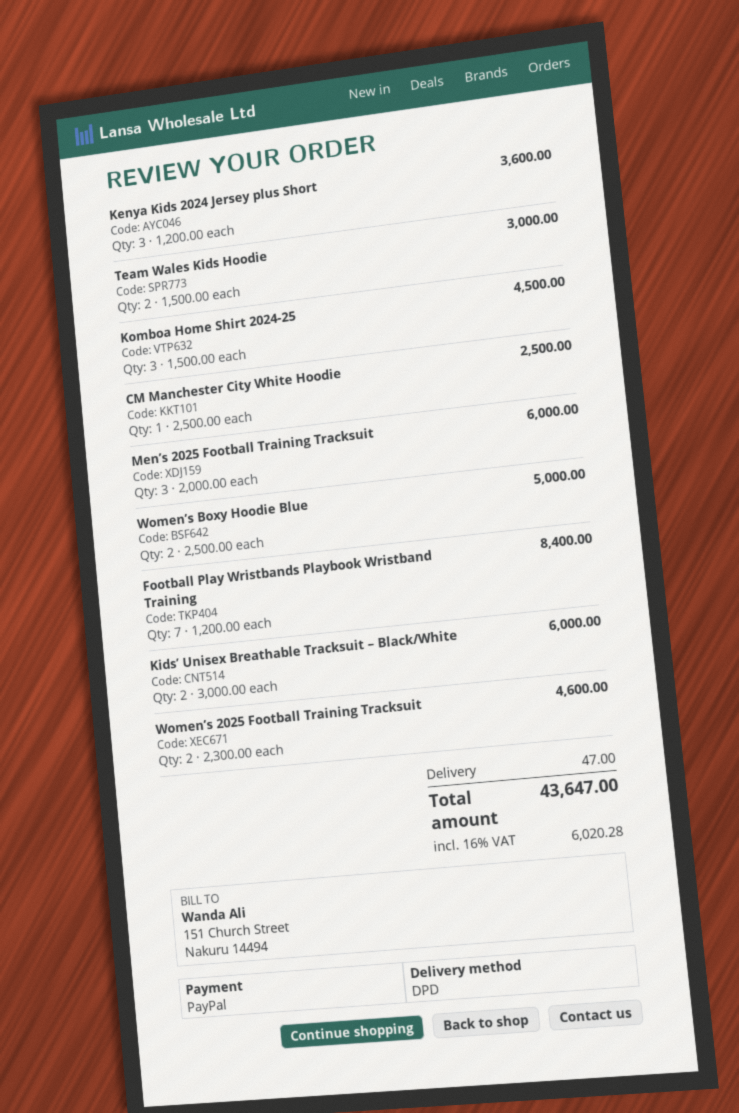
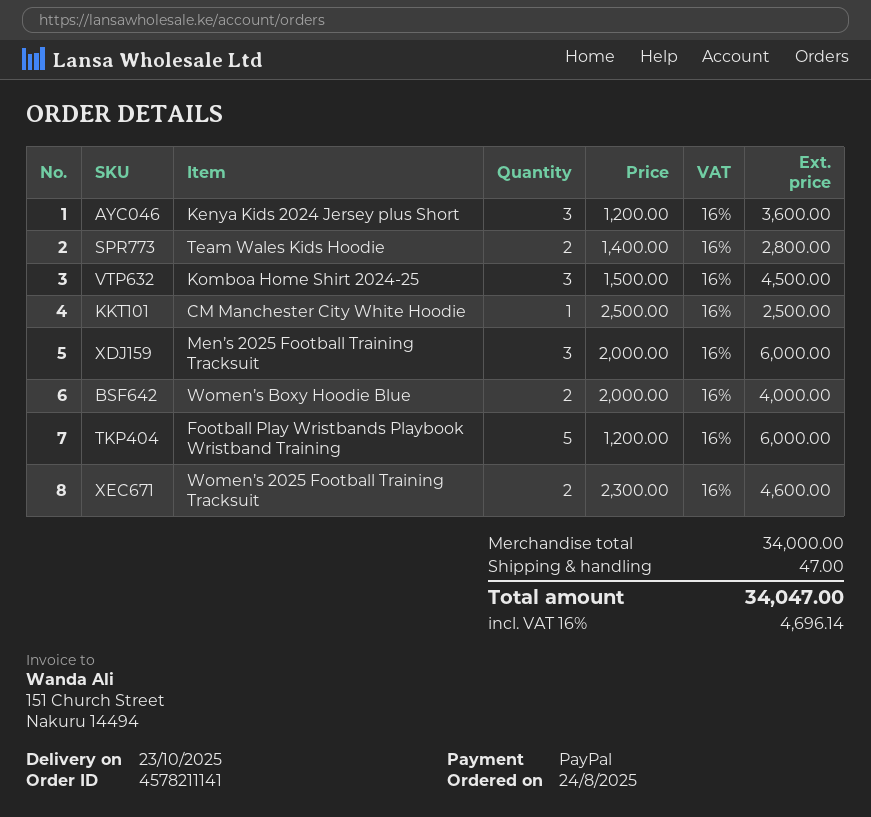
Team Wales Kids Hoodie: 2 x 1500.00 = 3000.00 -> 2 x 1400.00 = 2800.00
Women’s Boxy Hoodie Blue: 2 x 2500.00 = 5000.00 -> 2 x 2000.00 = 4000.00
Football Play Wristbands Playbook Wristband Training: 7 x 1200.00 = 8400.00 -> 5 x 1200.00 = 6000.00
Kids’ Unisex Breathable Tracksuit – Black/White: 2 x 3000.00 = 6000.00 -> none
tax: 16% = 6020.28 -> 16% = 4696.14
total: 43647.00 -> 34047.00

